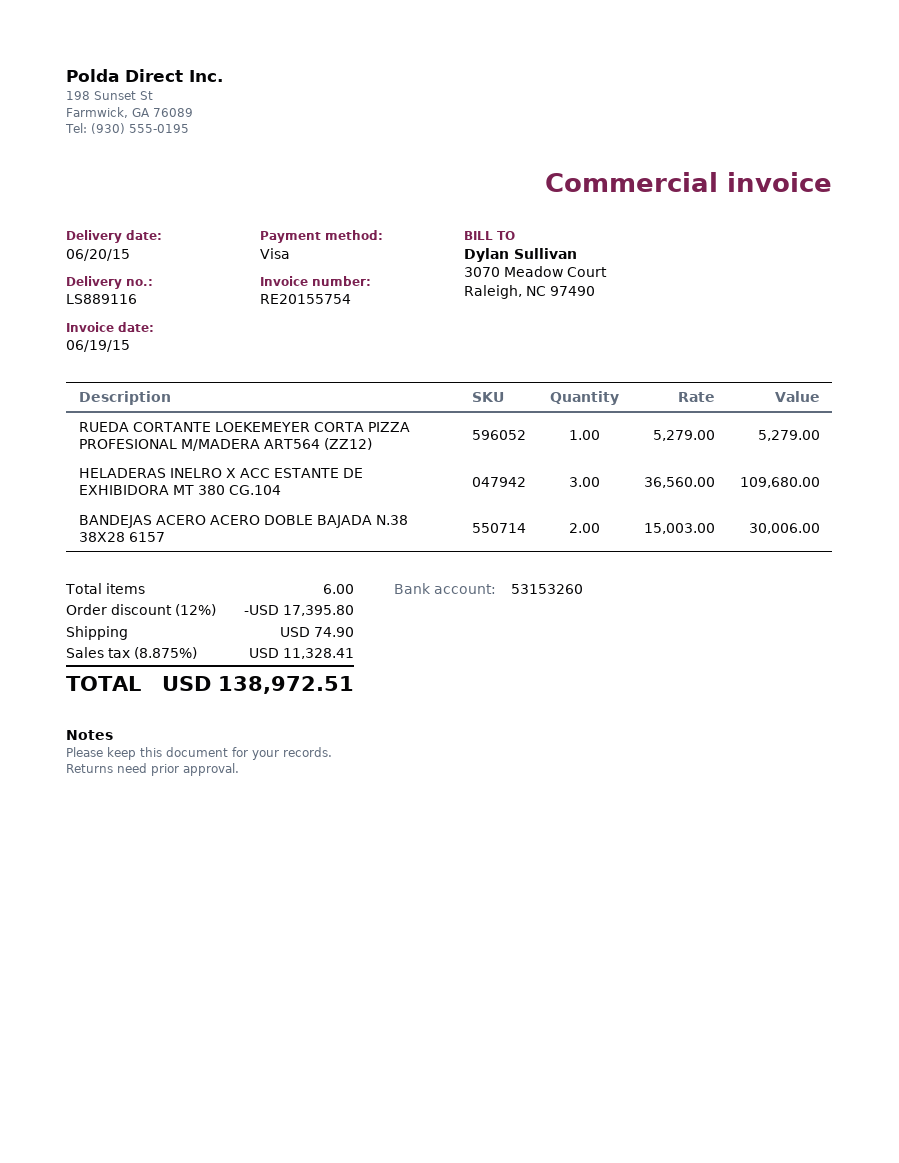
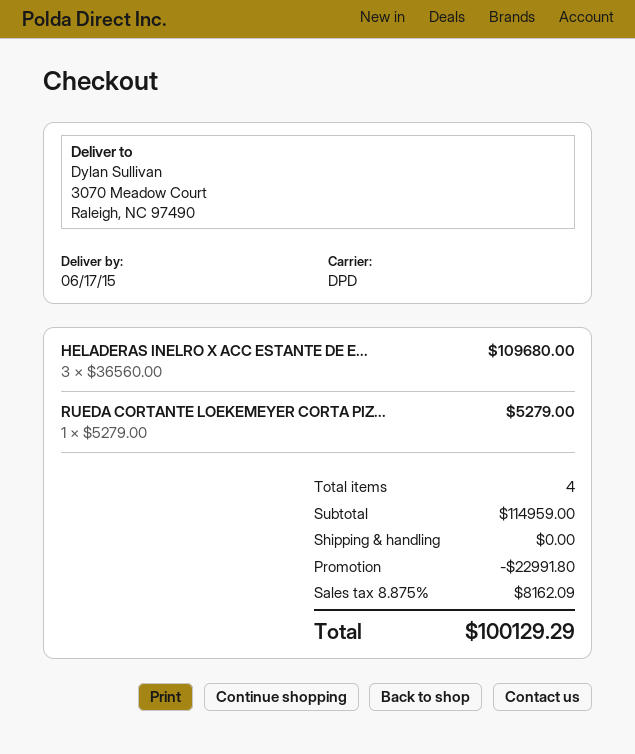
delivery date: 2015-06-20 -> 2015-06-17
BANDEJAS ACERO ACERO DOBLE BAJADA N.38 38X28 6157: 2 x 15003.00 = 30006.00 -> none
total quantity: 6 -> 4
discount: 17395.80 -> 22991.80
shipping: 74.90 -> 0.00
tax: 8.875% = 11328.41 -> 8.875% = 8162.09
total: 138972.51 -> 100129.29

